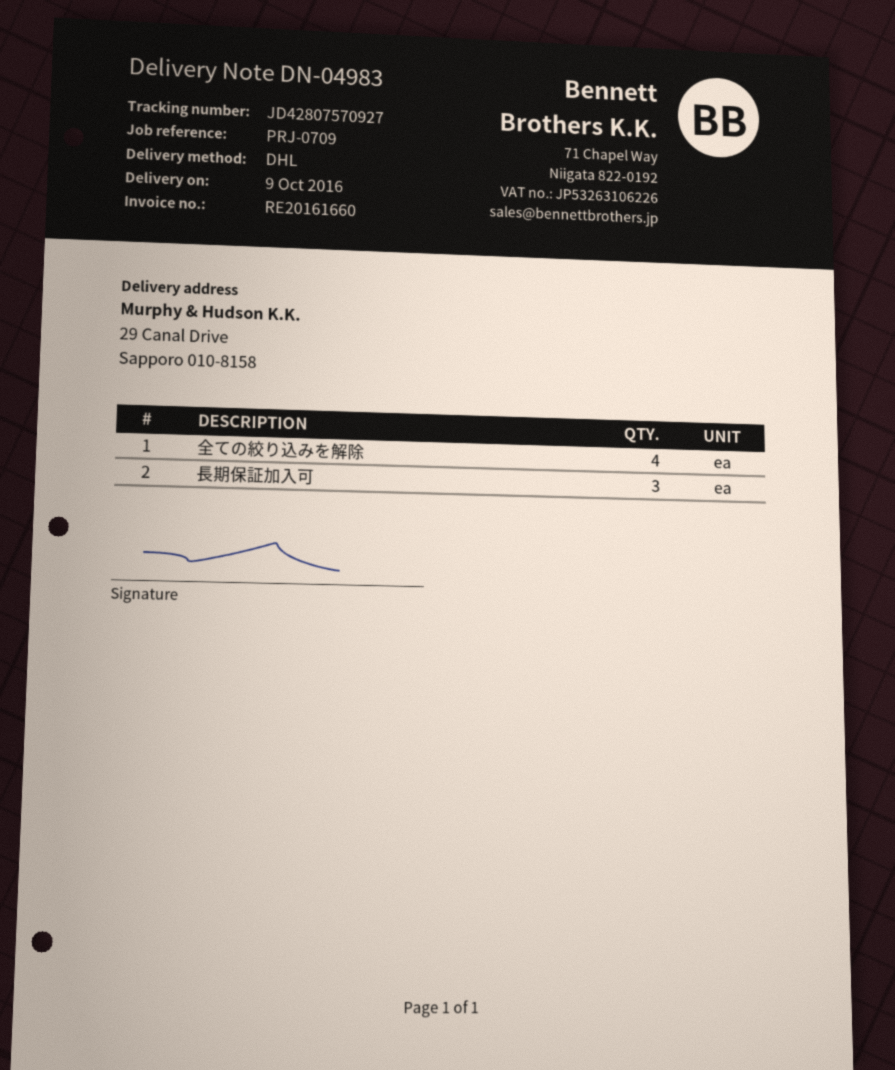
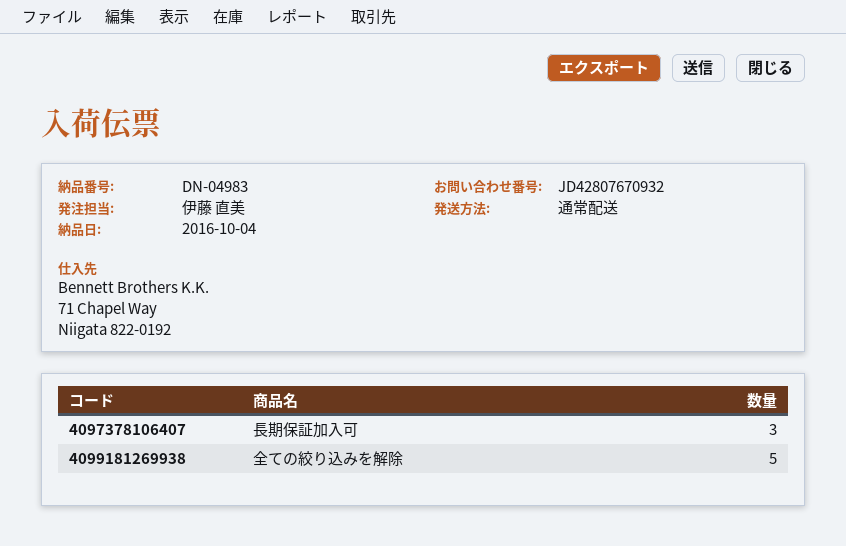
delivery date: 2016-10-09 -> 2016-10-04
shipping method: DHL -> standard
tracking number: JD42807570927 -> JD42807670932
全ての絞り込みを解除: 4 -> 5

